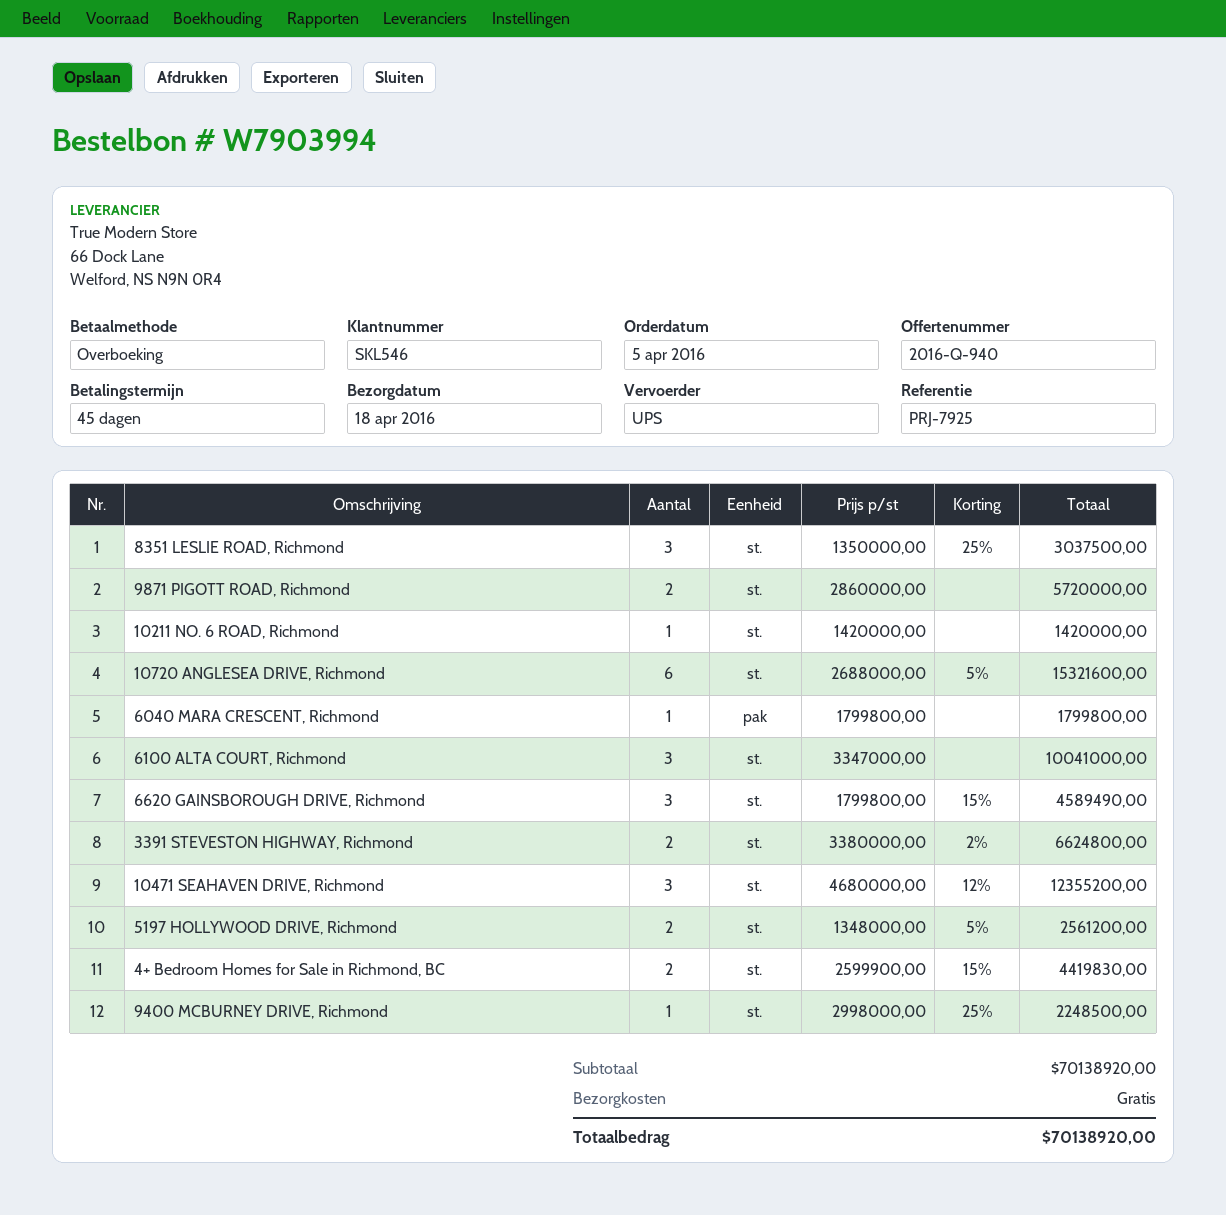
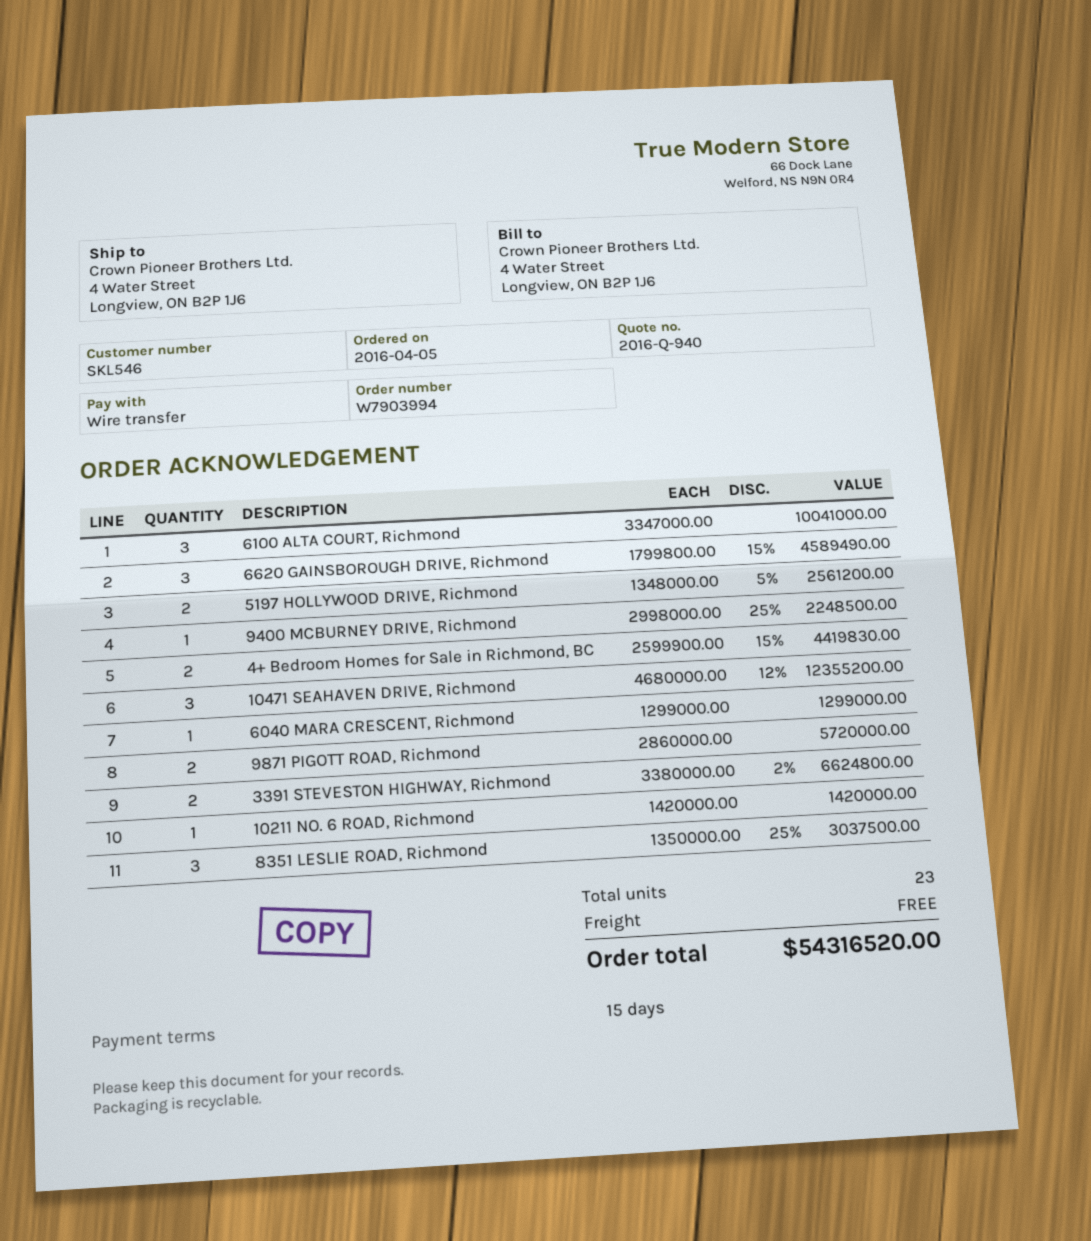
payment terms: 45 days -> 15 days
10720 ANGLESEA DRIVE, Richmond: 6 x 2688000.00 - 5% = 15321600.00 -> none
6040 MARA CRESCENT, Richmond: 1 x 1799800.00 = 1799800.00 -> 1 x 1299000.00 = 1299000.00
total: 70138920.00 -> 54316520.00

